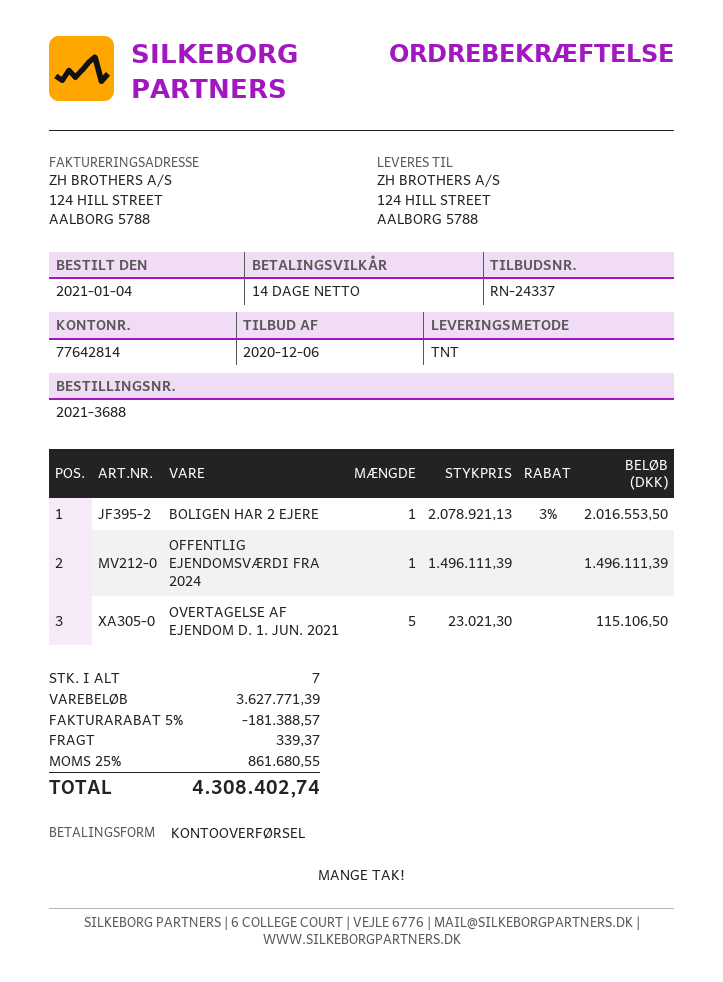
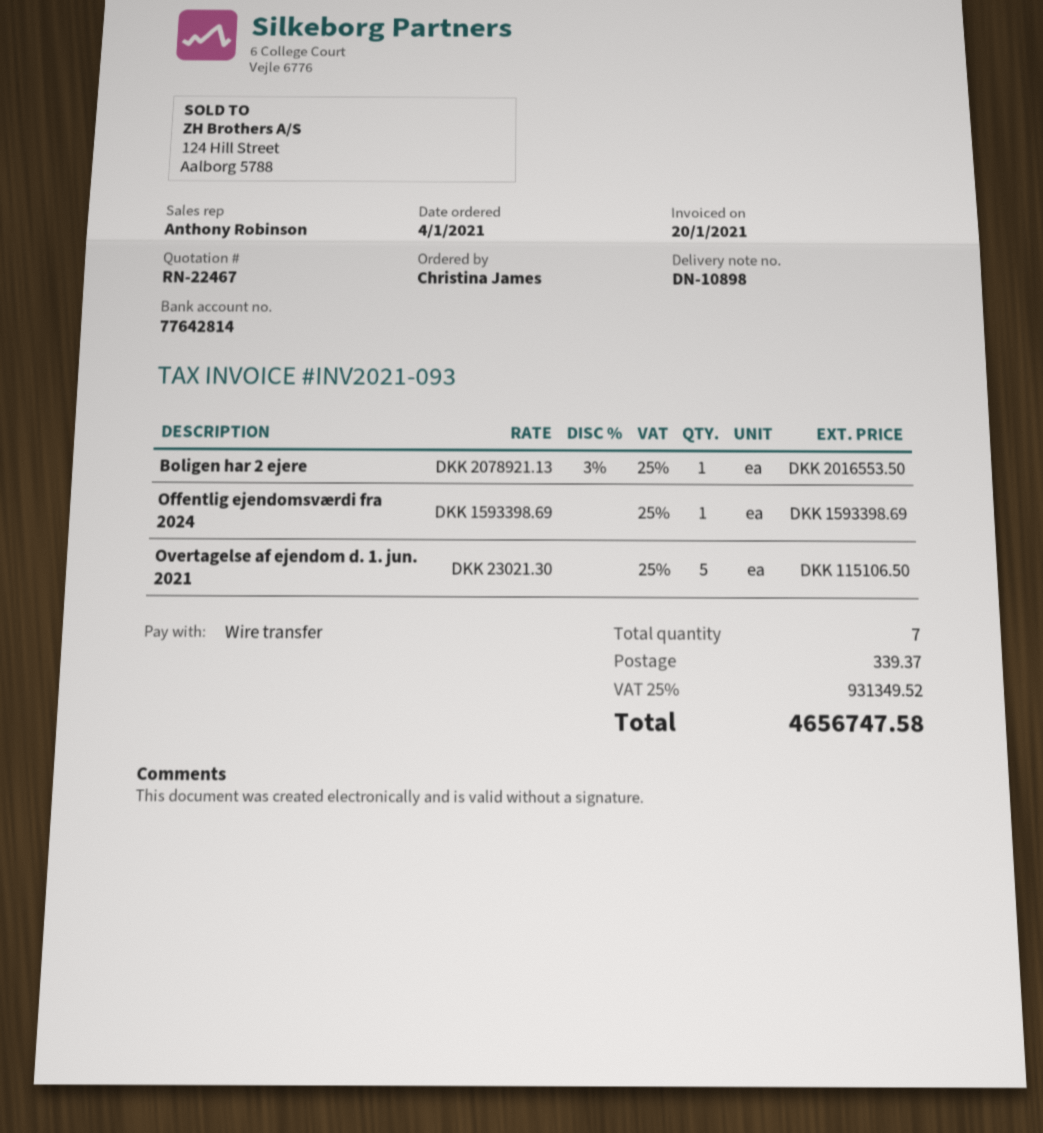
quote number: RN-24337 -> RN-22467
OFFENTLIG EJENDOMSVÆRDI FRA 2024: 1 x 1496111.39 = 1496111.39 -> 1 x 1593398.69 = 1593398.69
discount: 5% = 181388.57 -> none
tax: 25% = 861680.55 -> 25% = 931349.52
total: 4308402.74 -> 4656747.58

